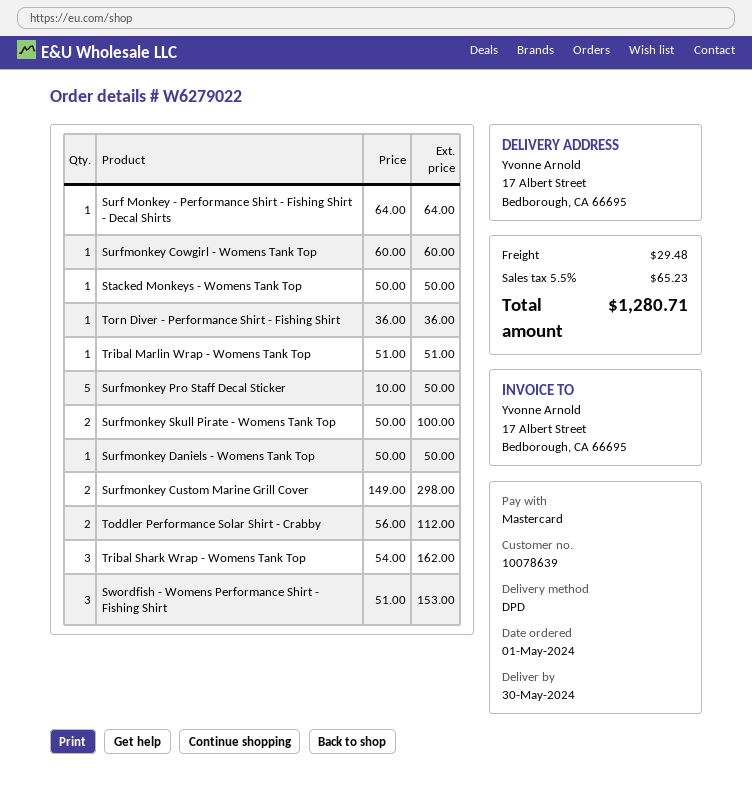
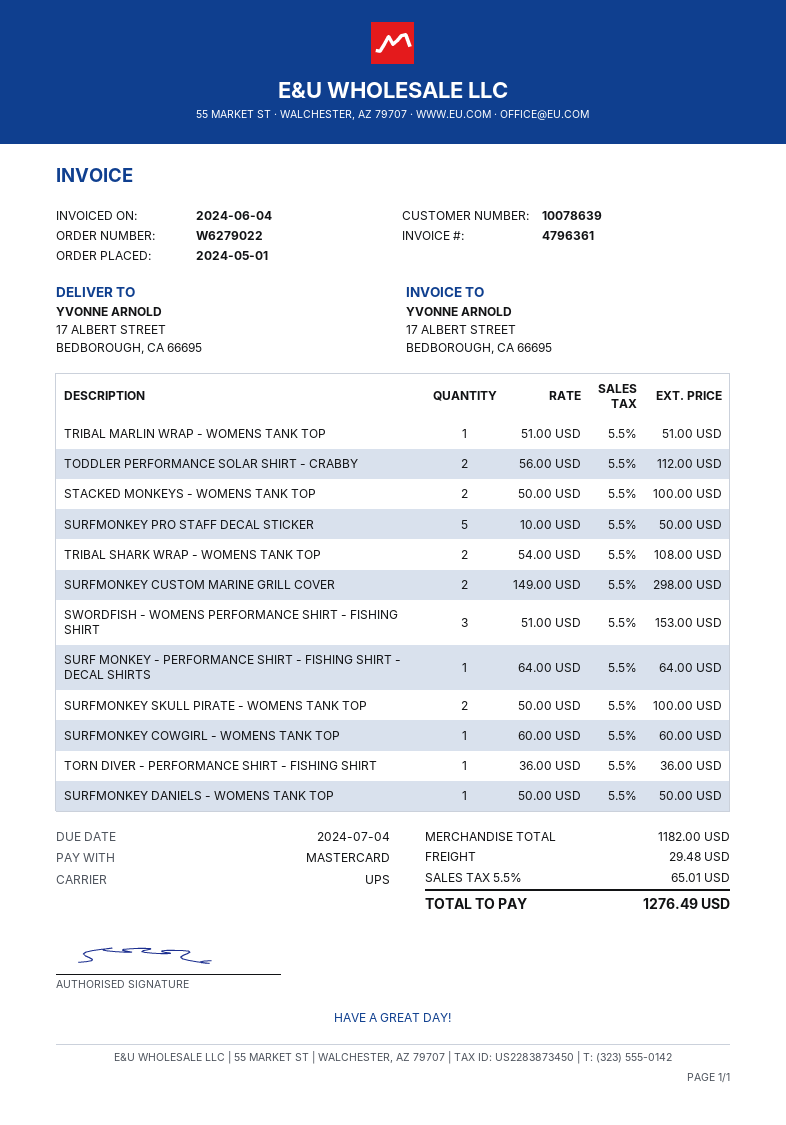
shipping method: DPD -> UPS
Stacked Monkeys - Womens Tank Top: 1 x 50.00 = 50.00 -> 2 x 50.00 = 100.00
Tribal Shark Wrap - Womens Tank Top: 3 x 54.00 = 162.00 -> 2 x 54.00 = 108.00
tax: 5.5% = 65.23 -> 5.5% = 65.01
total: 1280.71 -> 1276.49

